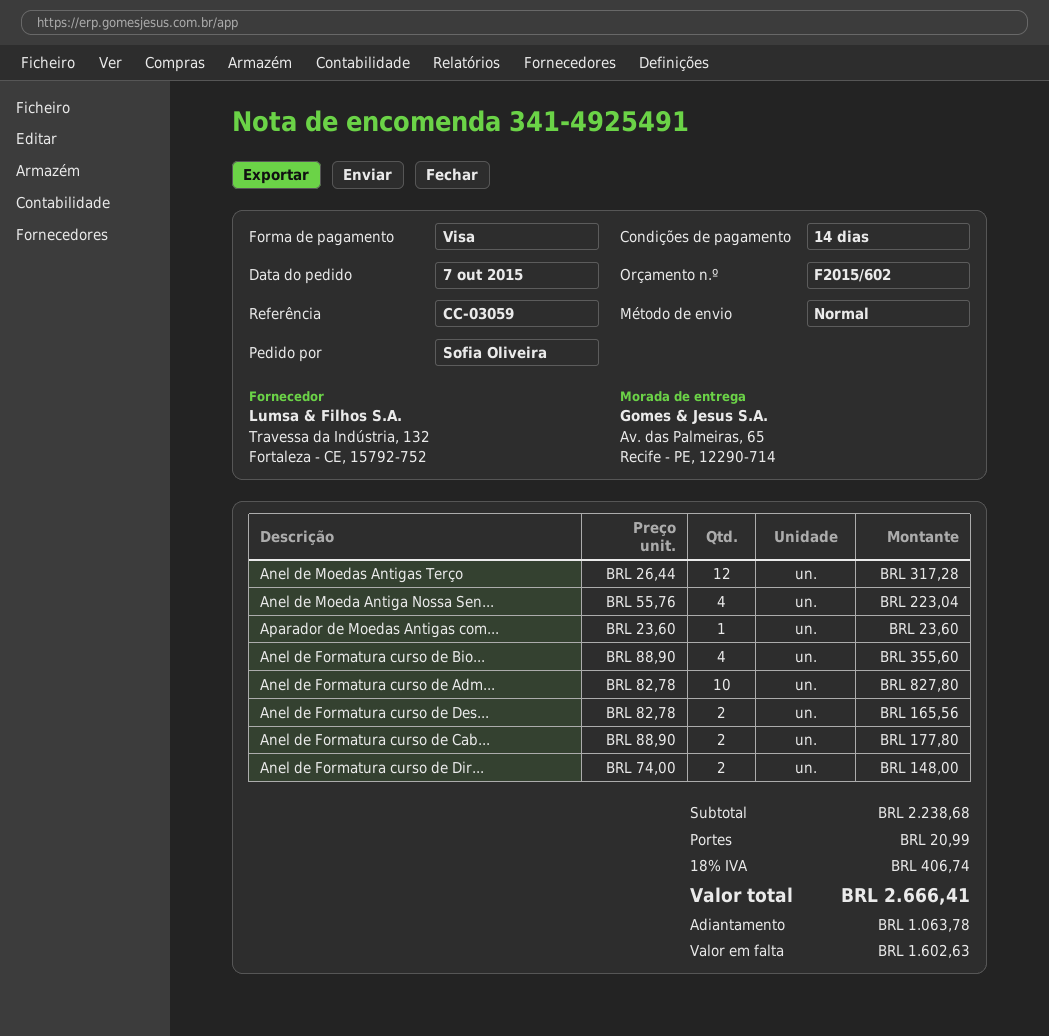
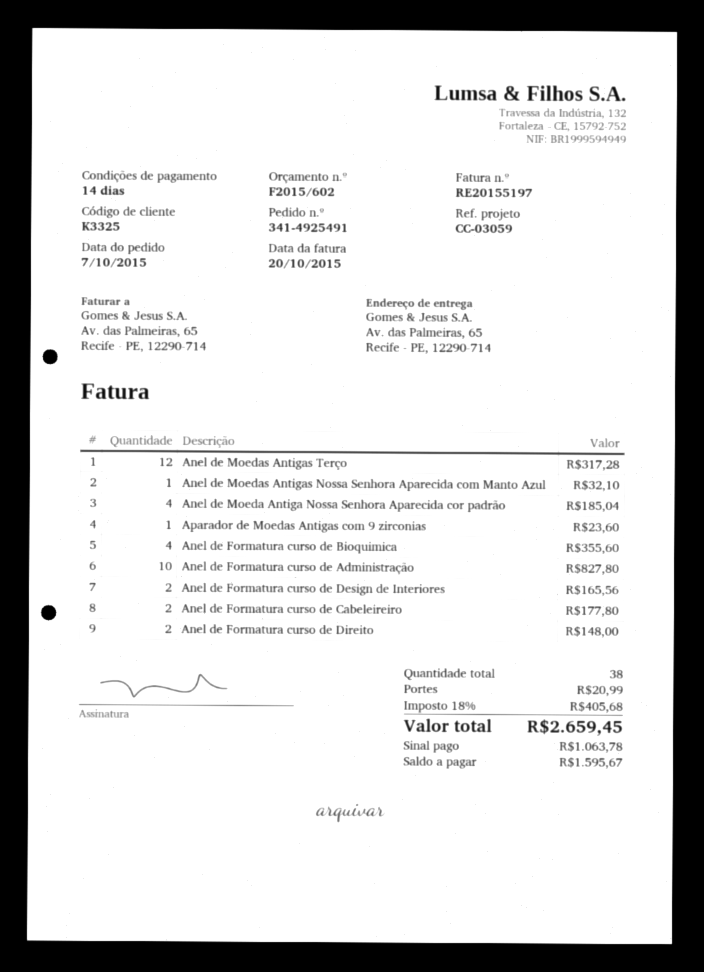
Anel de Moeda Antiga Nossa Sen...: 4 for 223.04 -> 4 for 185.04
Anel de Moedas Antigas Nossa Senhora Aparecida com Manto Azul: none -> 1 for 32.10
tax: 18% = 406.74 -> 18% = 405.68
total: 2666.41 -> 2659.45
balance: 1602.63 -> 1595.67

